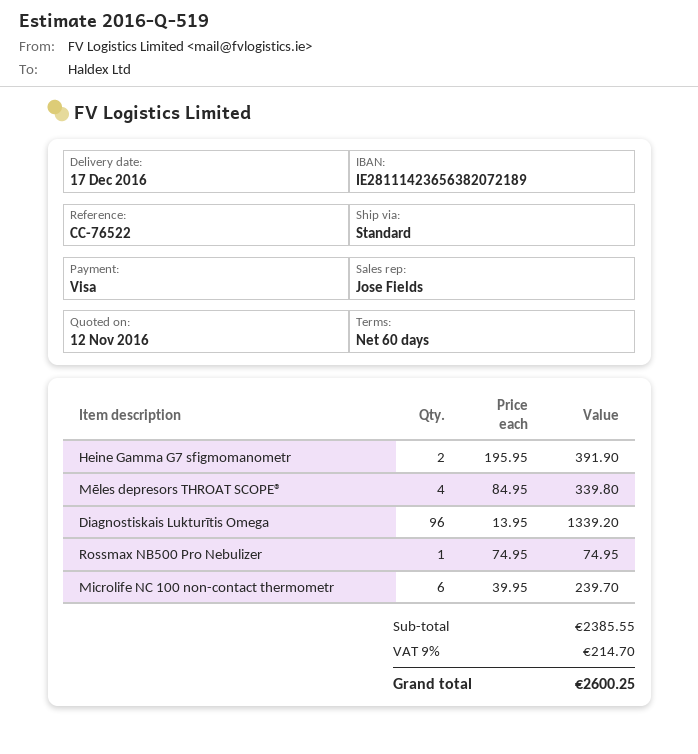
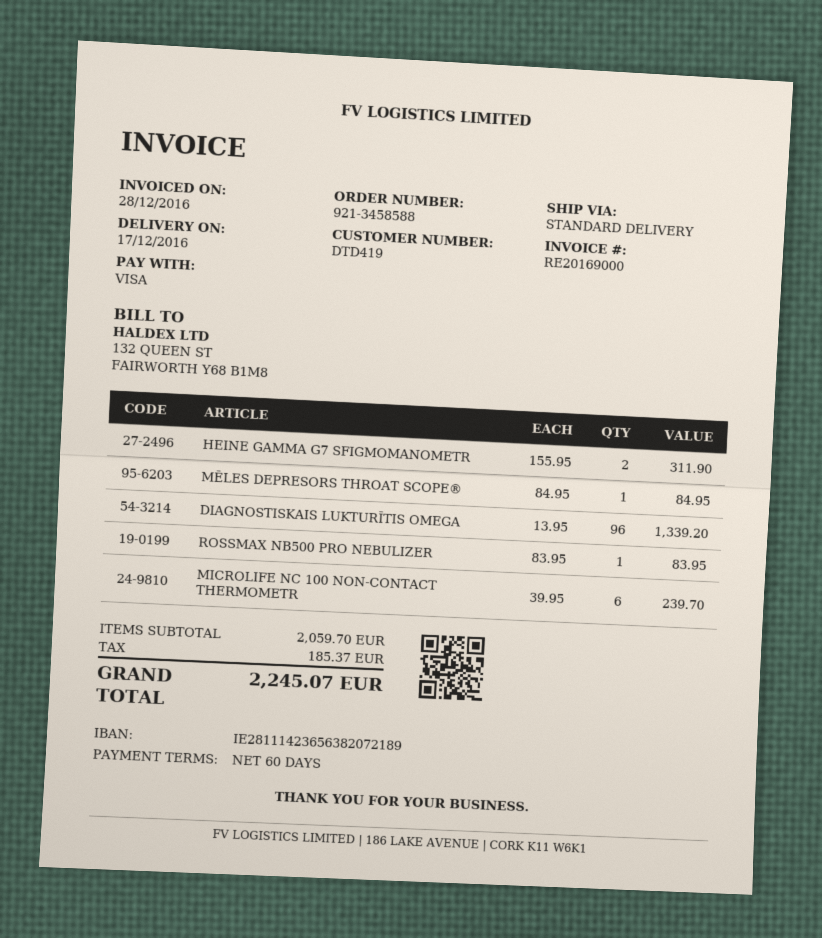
Heine Gamma G7 sfigmomanometr: 2 x 195.95 = 391.90 -> 2 x 155.95 = 311.90
Mēles depresors THROAT SCOPE®: 4 x 84.95 = 339.80 -> 1 x 84.95 = 84.95
Rossmax NB500 Pro Nebulizer: 1 x 74.95 = 74.95 -> 1 x 83.95 = 83.95
subtotal: 2385.55 -> 2059.70
tax: 214.70 -> 185.37
total: 2600.25 -> 2245.07

